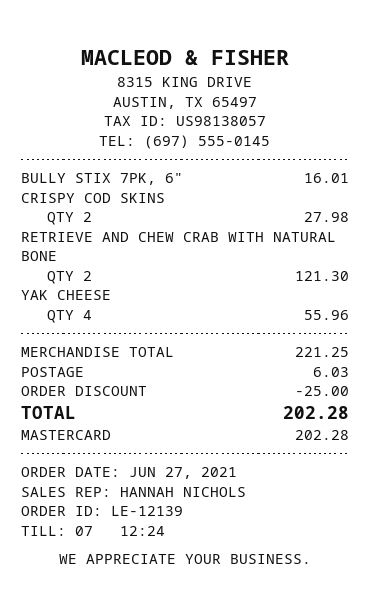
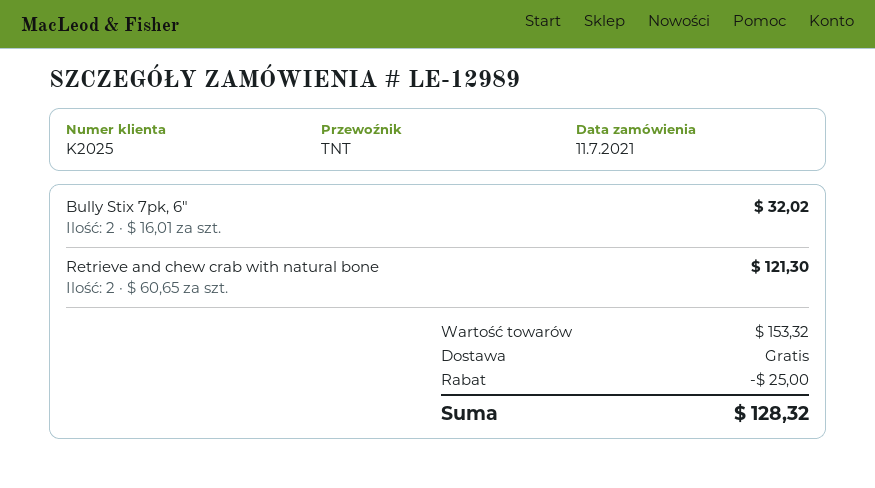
order number: LE-12139 -> LE-12989
order date: 2021-06-27 -> 2021-07-11
BULLY STIX 7PK, 6": 1 for 16.01 -> 2 for 32.02
CRISPY COD SKINS: 2 for 27.98 -> none
YAK CHEESE: 4 for 55.96 -> none
subtotal: 221.25 -> 153.32
shipping: 6.03 -> 0.00
total: 202.28 -> 128.32

